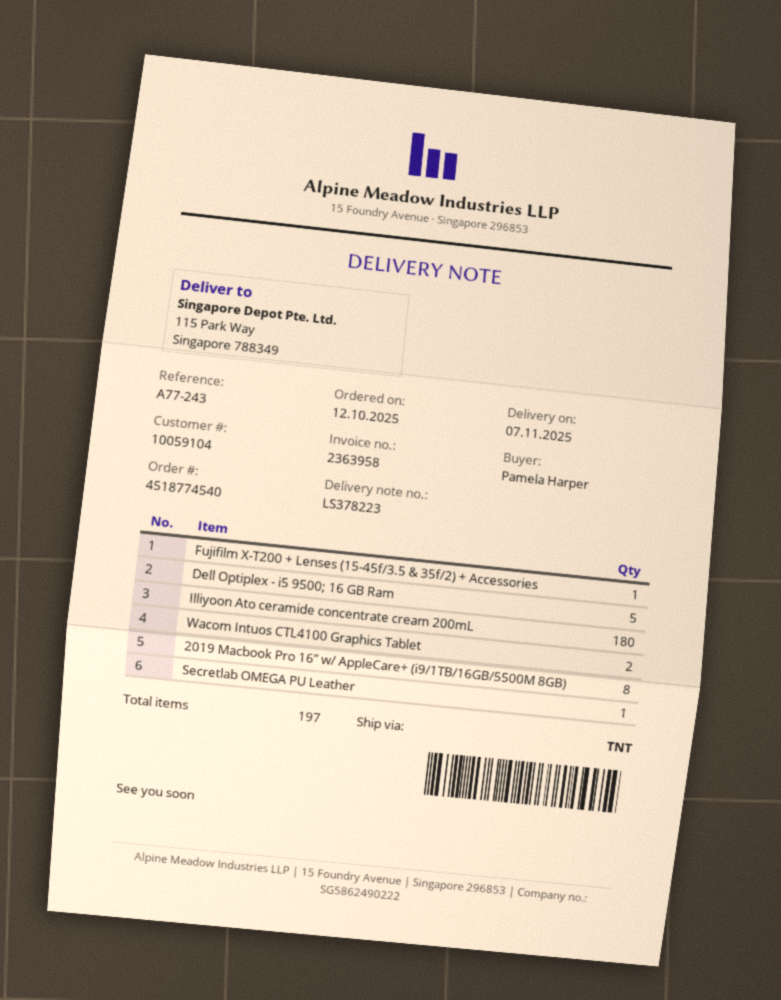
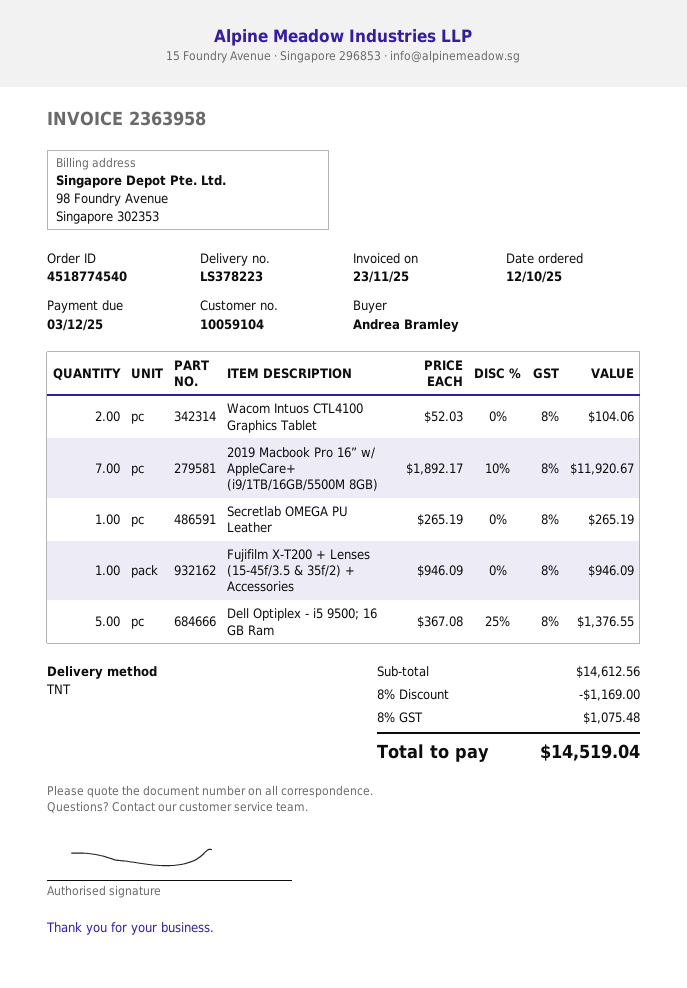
ordered by: Pamela Harper -> Andrea Bramley
Illiyoon Ato ceramide concentrate cream 200mL: 180 -> none
2019 Macbook Pro 16” w/ AppleCare+ (i9/1TB/16GB/5500M 8GB): 8 -> 7

